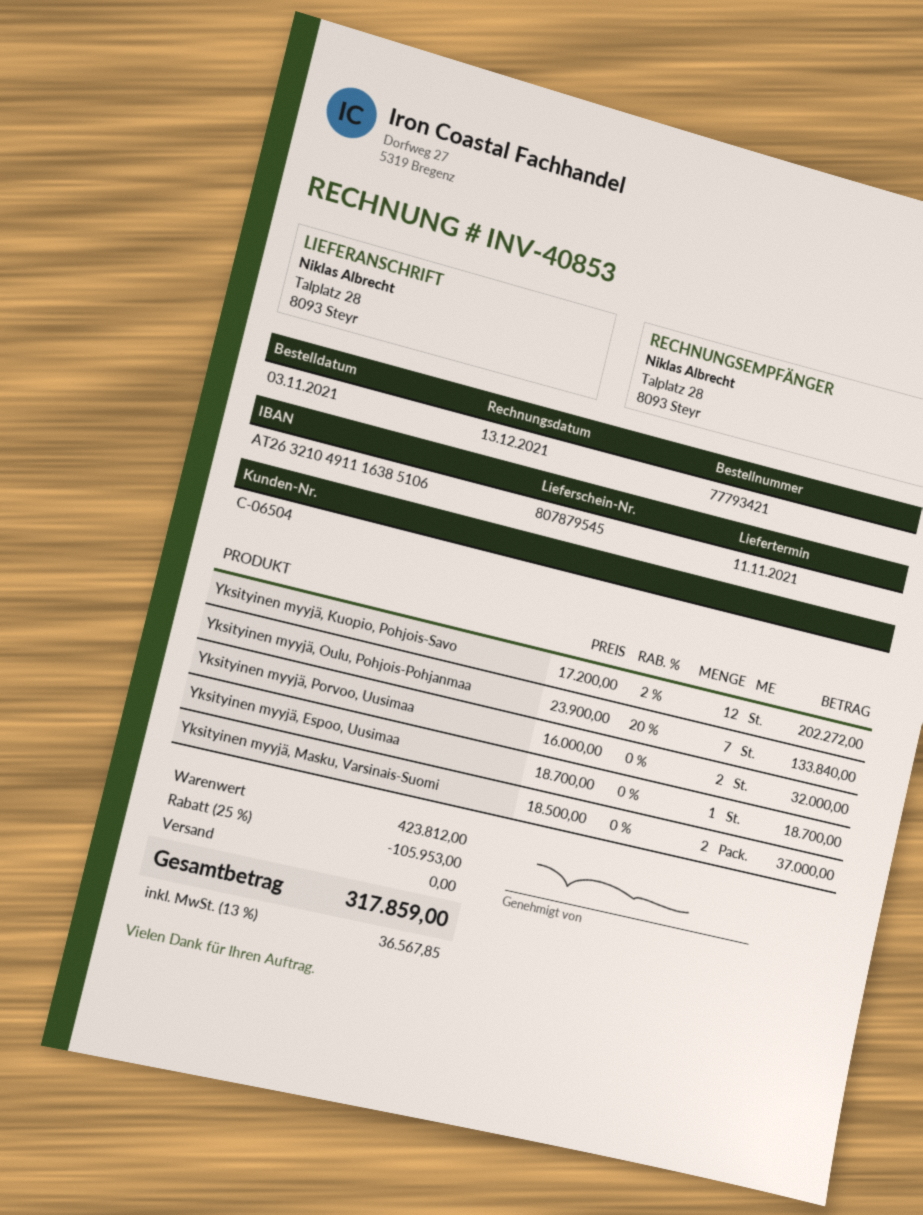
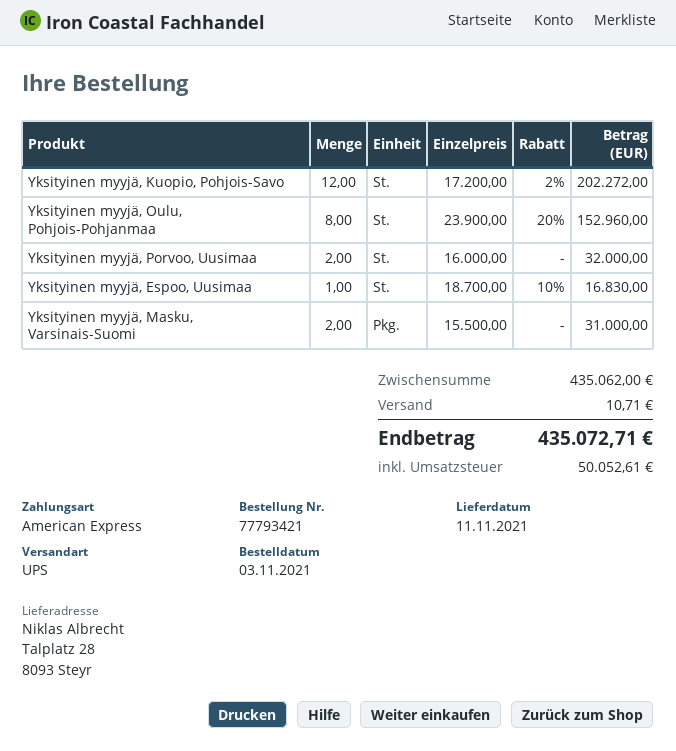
Yksityinen myyjä, Oulu, Pohjois-Pohjanmaa: 7 x 23900.00 - 20% = 133840.00 -> 8 x 23900.00 - 20% = 152960.00
Yksityinen myyjä, Espoo, Uusimaa: 1 x 18700.00 = 18700.00 -> 1 x 18700.00 - 10% = 16830.00
Yksityinen myyjä, Masku, Varsinais-Suomi: 2 x 18500.00 = 37000.00 -> 2 x 15500.00 = 31000.00
subtotal: 423812.00 -> 435062.00
discount: 25% = 105953.00 -> none
shipping: 0.00 -> 10.71
tax: 36567.85 -> 50052.61
total: 317859.00 -> 435072.71

